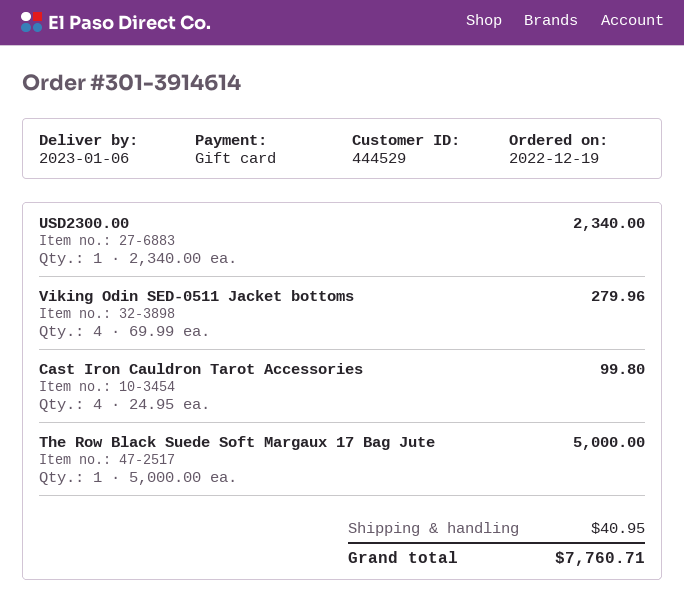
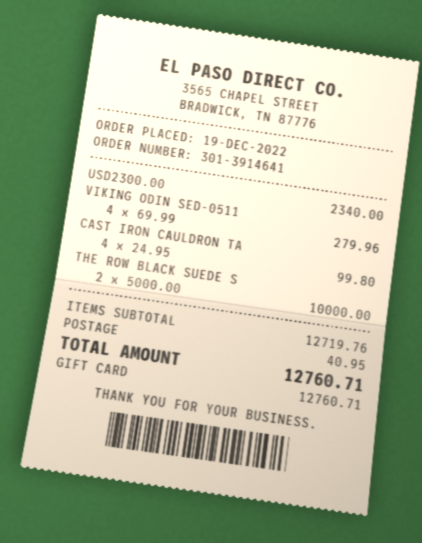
order number: 301-3914614 -> 301-3914641
The Row Black Suede Soft Margaux 17 Bag Jute: 1 x 5000.00 = 5000.00 -> 2 x 5000.00 = 10000.00
total: 7760.71 -> 12760.71

